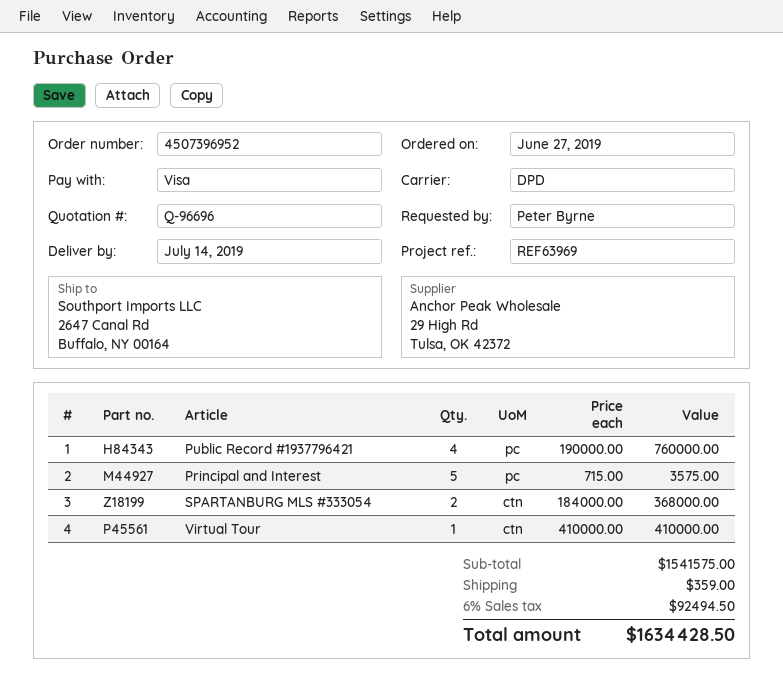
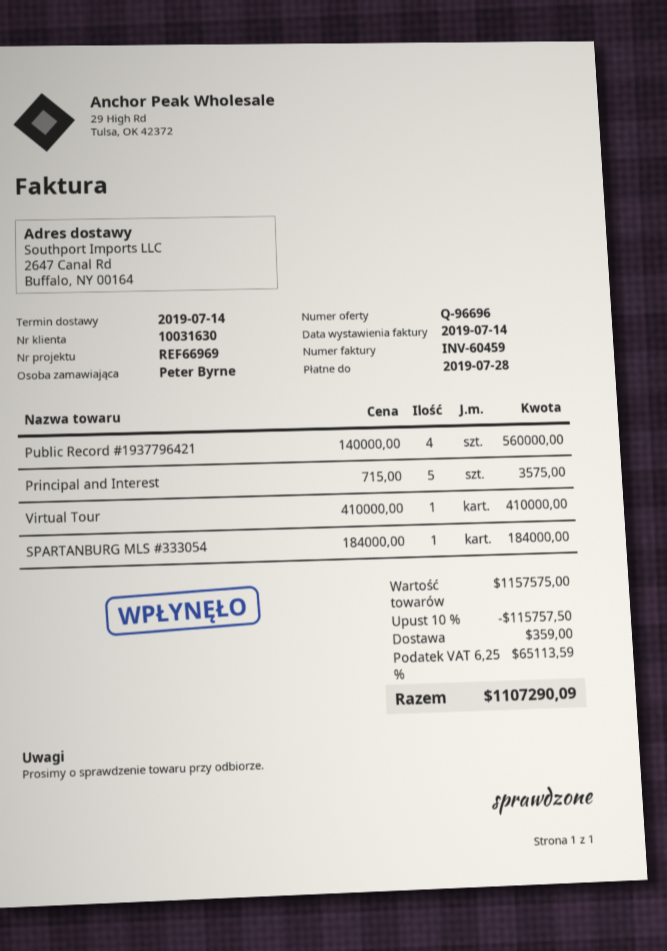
reference: REF63969 -> REF66969
Public Record #1937796421: 4 x 190000.00 = 760000.00 -> 4 x 140000.00 = 560000.00
SPARTANBURG MLS #333054: 2 x 184000.00 = 368000.00 -> 1 x 184000.00 = 184000.00
subtotal: 1541575.00 -> 1157575.00
discount: none -> 10% = 115757.50
tax: 6% = 92494.50 -> 6.25% = 65113.59
total: 1634428.50 -> 1107290.09

